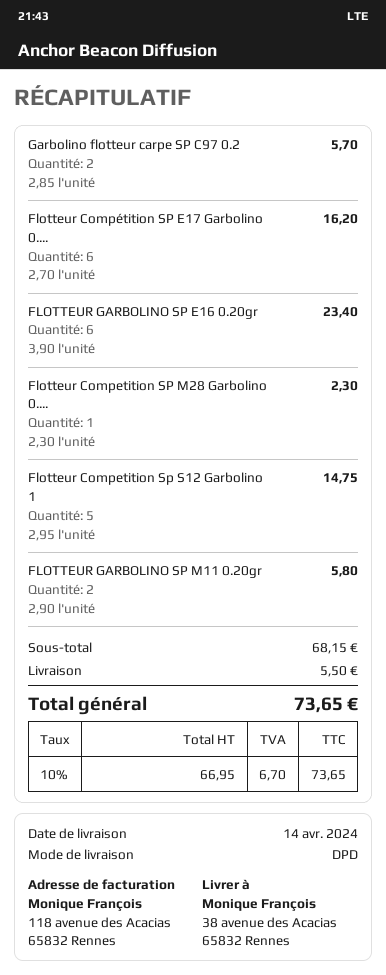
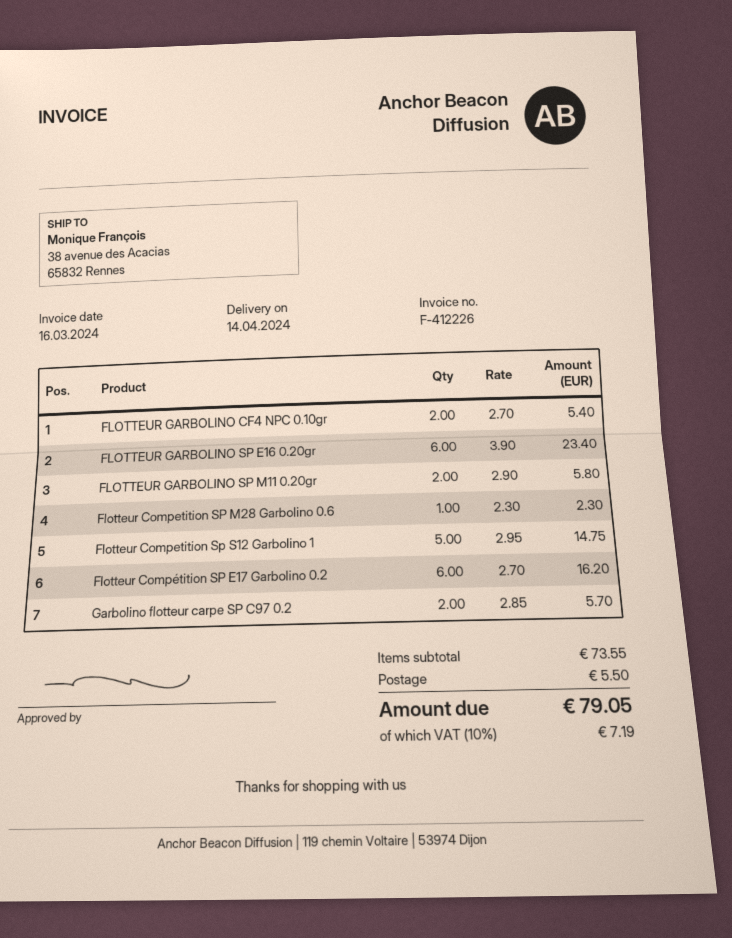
FLOTTEUR GARBOLINO CF4 NPC 0.10gr: none -> 2 x 2.70 = 5.40
subtotal: 68.15 -> 73.55
tax: 10% = 6.70 -> 10% = 7.19
total: 73.65 -> 79.05

